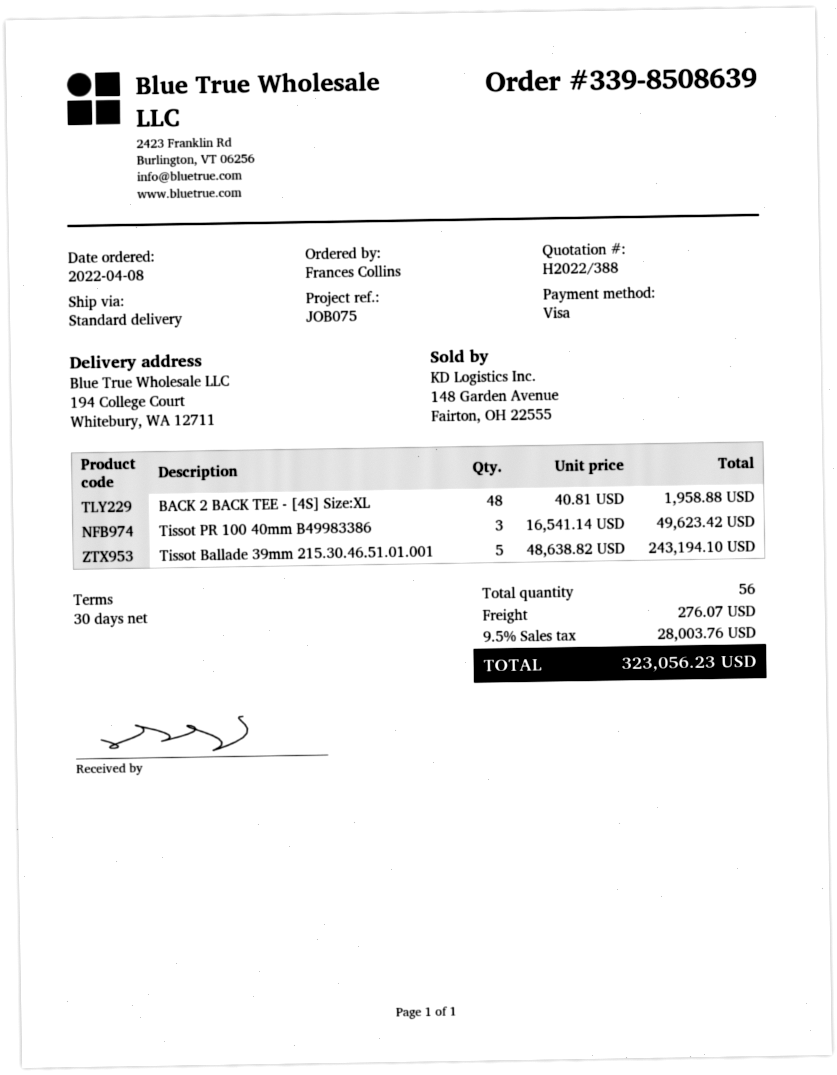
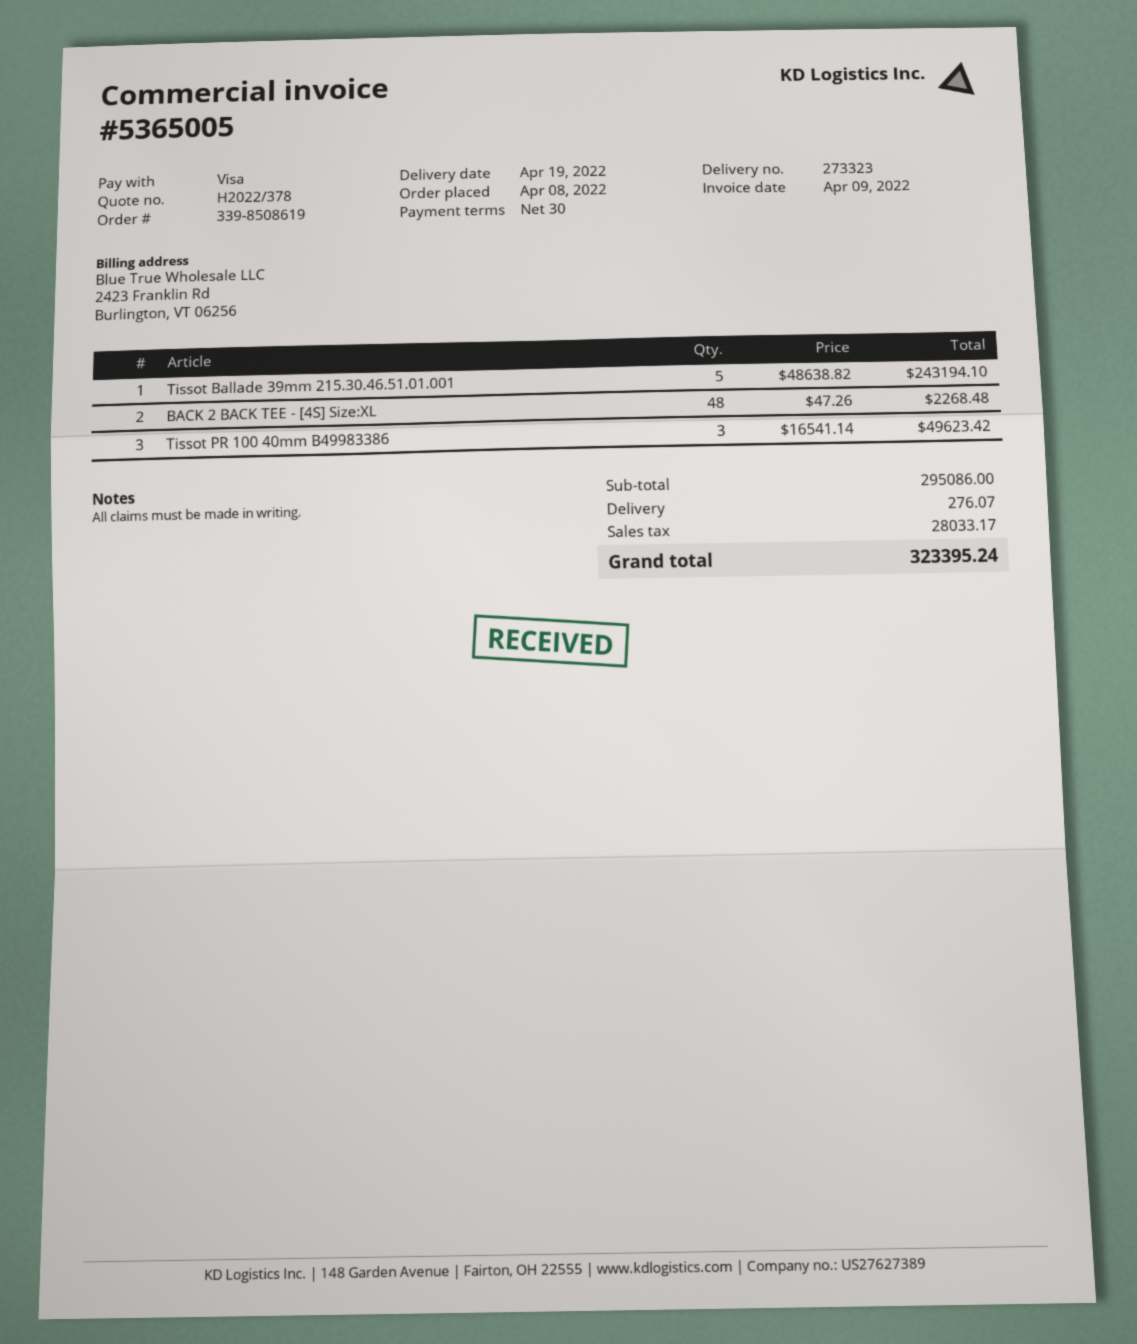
quote number: H2022/388 -> H2022/378
order number: 339-8508639 -> 339-8508619
BACK 2 BACK TEE - [4S] Size:XL: 48 x 40.81 = 1958.88 -> 48 x 47.26 = 2268.48
tax: 28003.76 -> 28033.17
total: 323056.23 -> 323395.24

